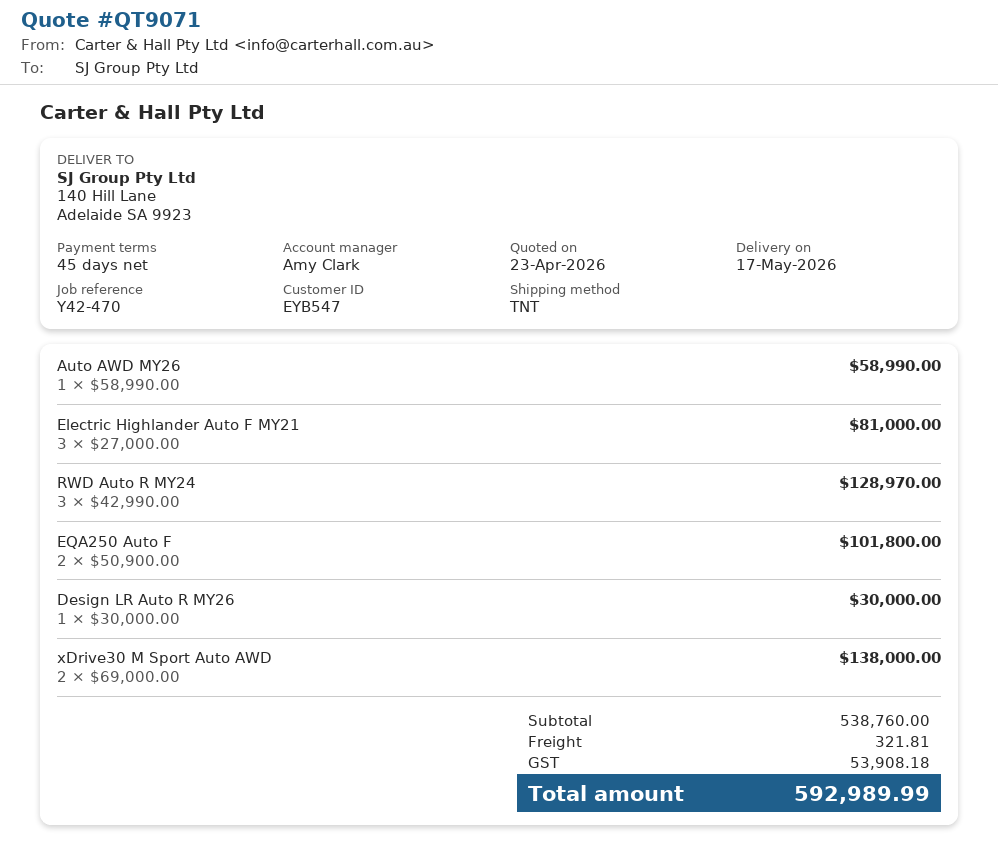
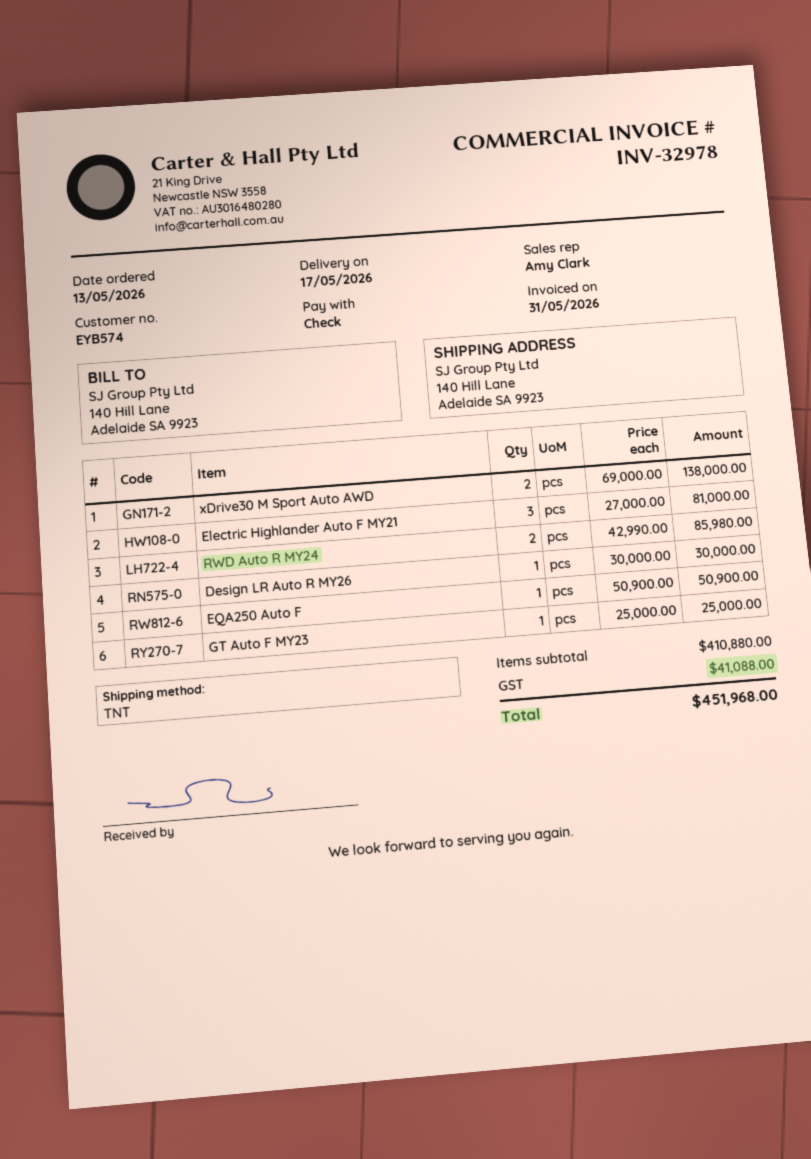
customer number: EYB547 -> EYB574
Auto AWD MY26: 1 x 58990.00 = 58990.00 -> none
RWD Auto R MY24: 3 x 42990.00 = 128970.00 -> 2 x 42990.00 = 85980.00
EQA250 Auto F: 2 x 50900.00 = 101800.00 -> 1 x 50900.00 = 50900.00
GT Auto F MY23: none -> 1 x 25000.00 = 25000.00
subtotal: 538760.00 -> 410880.00
shipping: 321.81 -> none
tax: 53908.18 -> 41088.00
total: 592989.99 -> 451968.00

